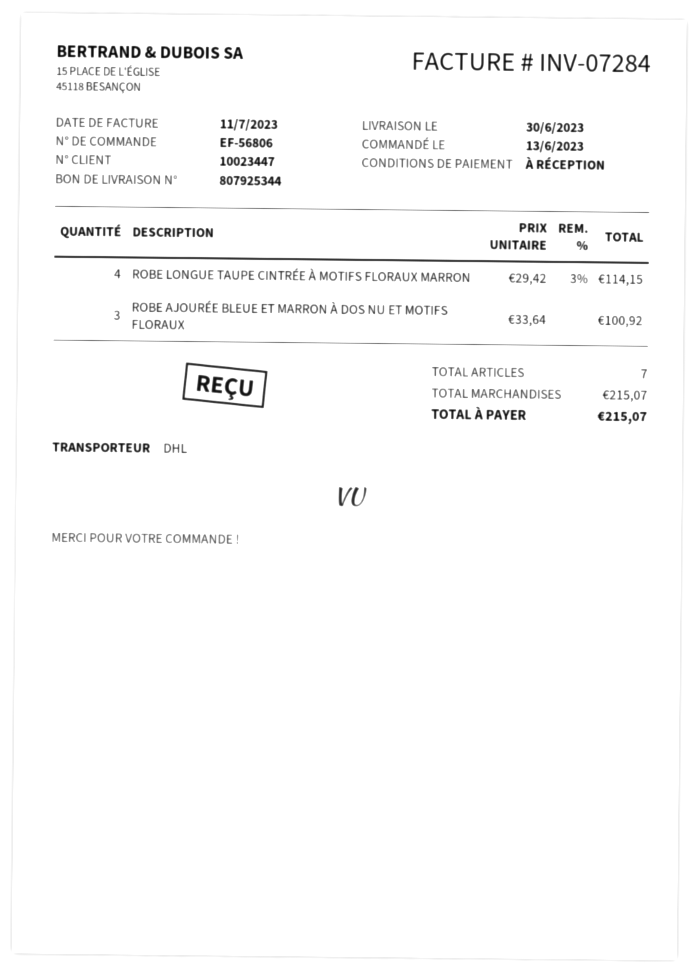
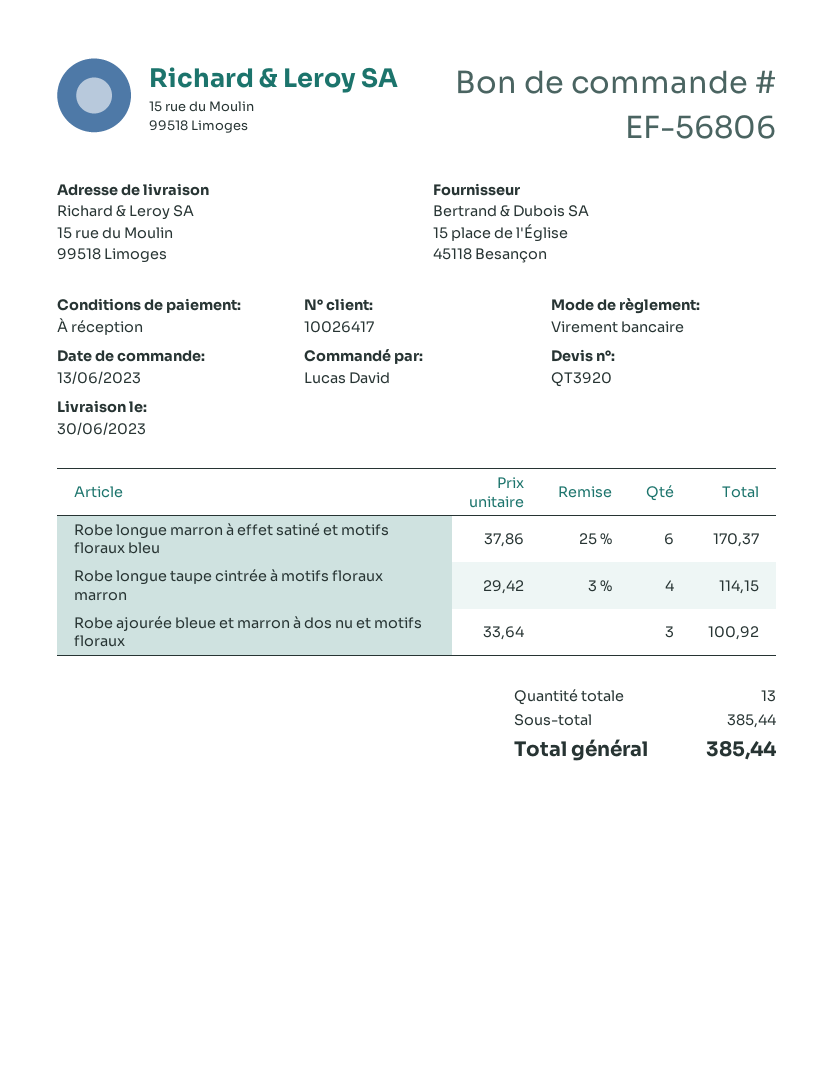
customer number: 10023447 -> 10026417
Robe longue marron à effet satiné et motifs floraux bleu: none -> 6 x 37.86 - 25% = 170.37
total quantity: 7 -> 13
subtotal: 215.07 -> 385.44
total: 215.07 -> 385.44

